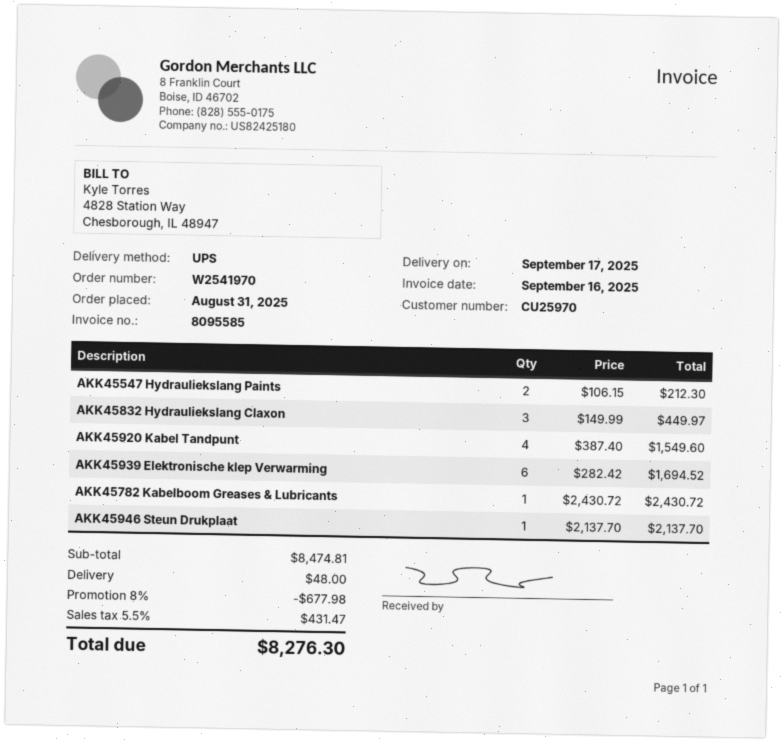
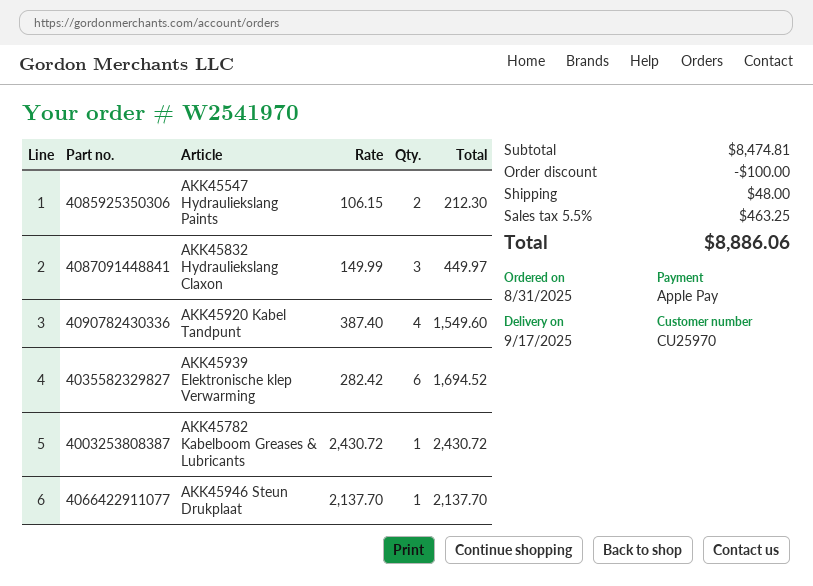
discount: 677.98 -> 100.00
tax: 5.5% = 431.47 -> 5.5% = 463.25
total: 8276.30 -> 8886.06

